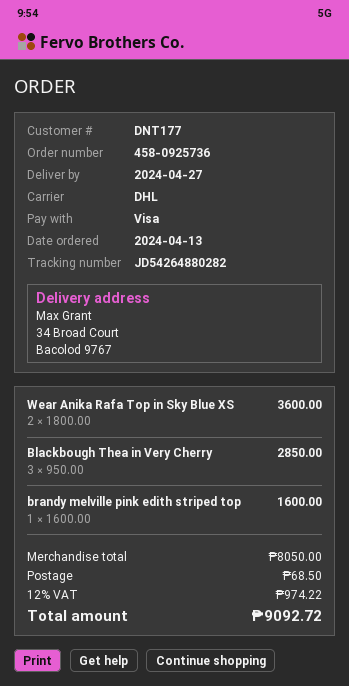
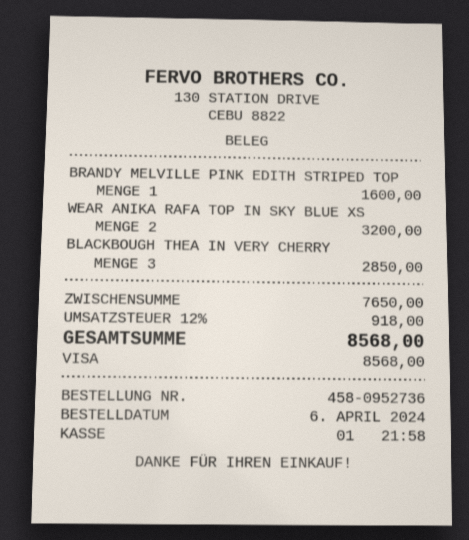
order number: 458-0925736 -> 458-0952736
order date: 2024-04-13 -> 2024-04-06
Wear Anika Rafa Top in Sky Blue XS: 2 for 3600.00 -> 2 for 3200.00
subtotal: 8050.00 -> 7650.00
shipping: 68.50 -> none
tax: 12% = 974.22 -> 12% = 918.00
total: 9092.72 -> 8568.00

